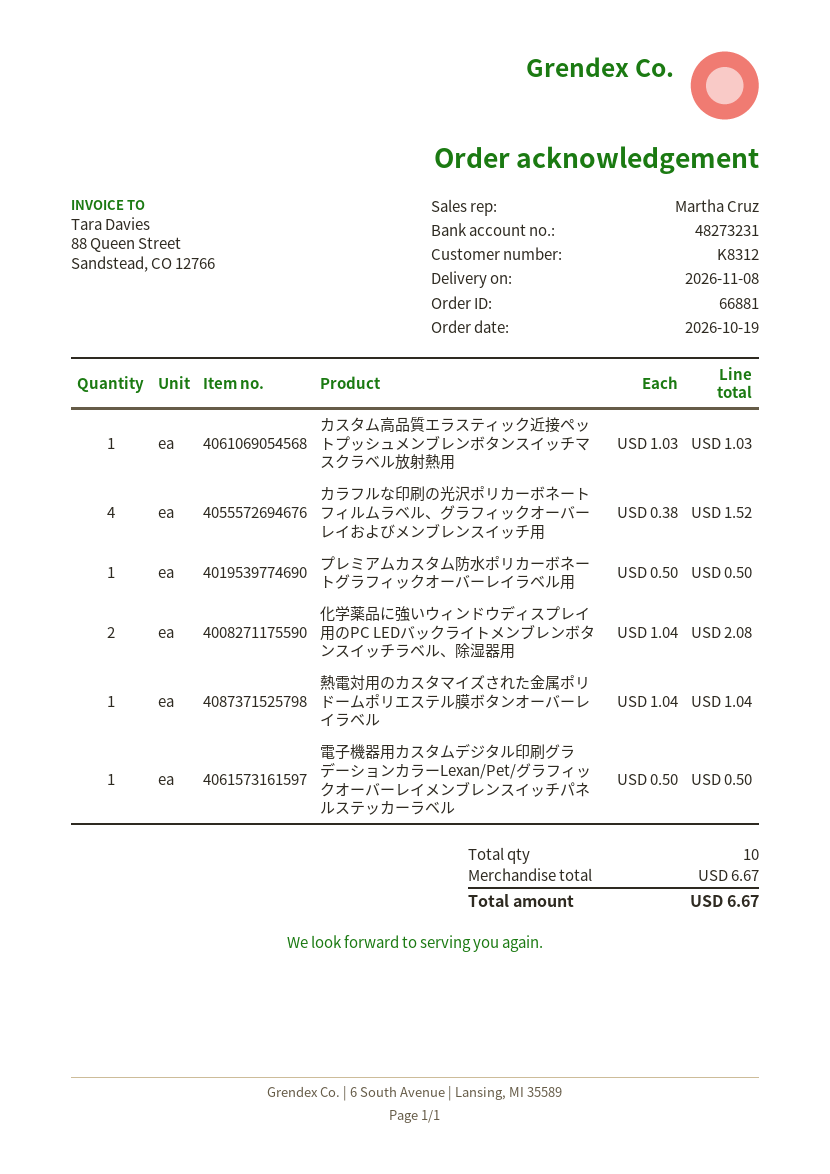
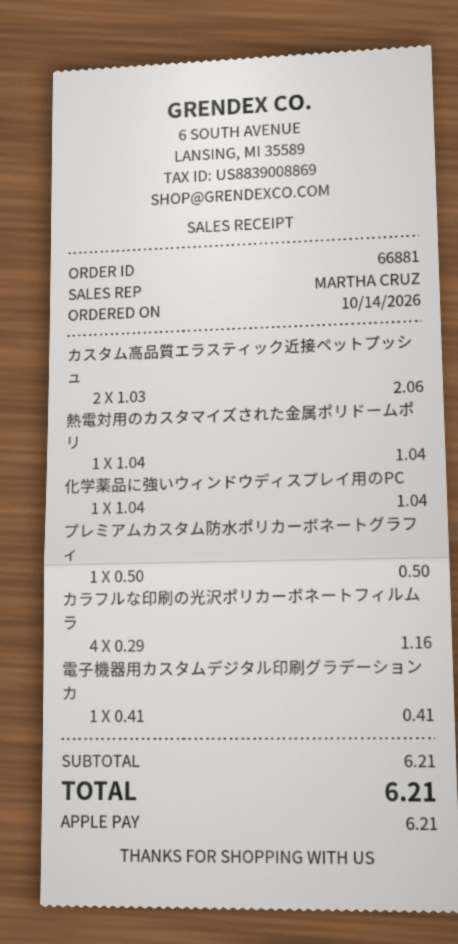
order date: 2026-10-19 -> 2026-10-14
カスタム高品質エラスティック近接ペットプッシュメンブレンボタンスイッチマスクラベル放射熱用: 1 x 1.03 = 1.03 -> 2 x 1.03 = 2.06
カラフルな印刷の光沢ポリカーボネートフィルムラベル、グラフィックオーバーレイおよびメンブレンスイッチ用: 4 x 0.38 = 1.52 -> 4 x 0.29 = 1.16
化学薬品に強いウィンドウディスプレイ用のPC LEDバックライトメンブレンボタンスイッチラベル、除湿器用: 2 x 1.04 = 2.08 -> 1 x 1.04 = 1.04
電子機器用カスタムデジタル印刷グラデーションカラーLexan/Pet/グラフィックオーバーレイメンブレンスイッチパネルステッカーラベル: 1 x 0.50 = 0.50 -> 1 x 0.41 = 0.41
subtotal: 6.67 -> 6.21
total: 6.67 -> 6.21

